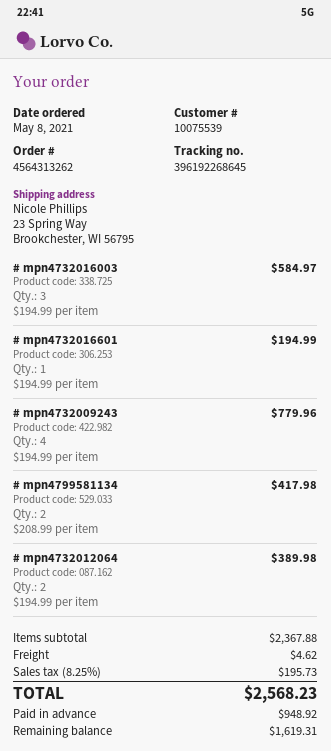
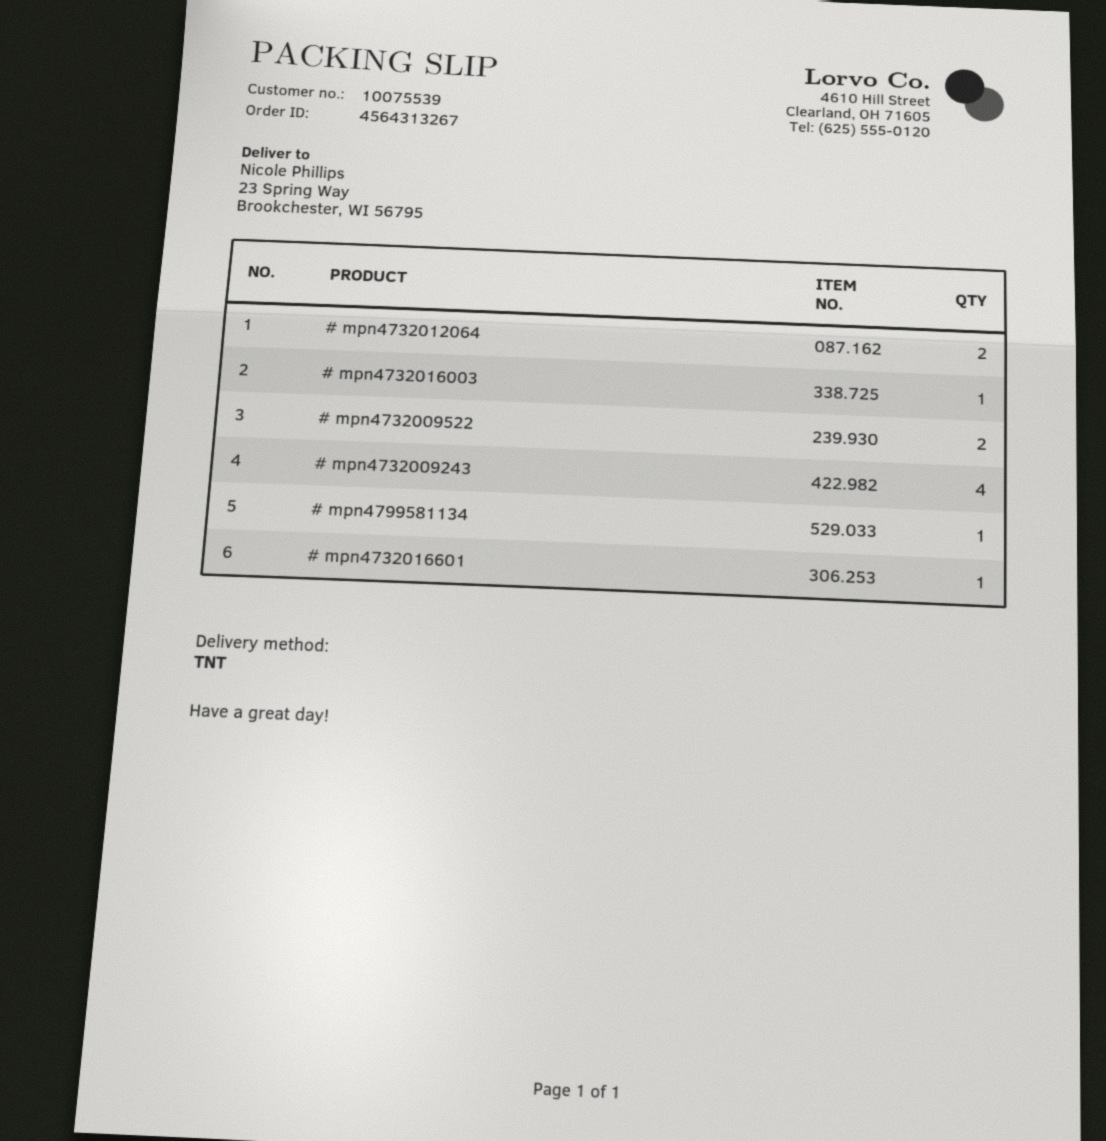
order number: 4564313262 -> 4564313267
# mpn4732016003: 3 -> 1
# mpn4799581134: 2 -> 1
# mpn4732009522: none -> 2

